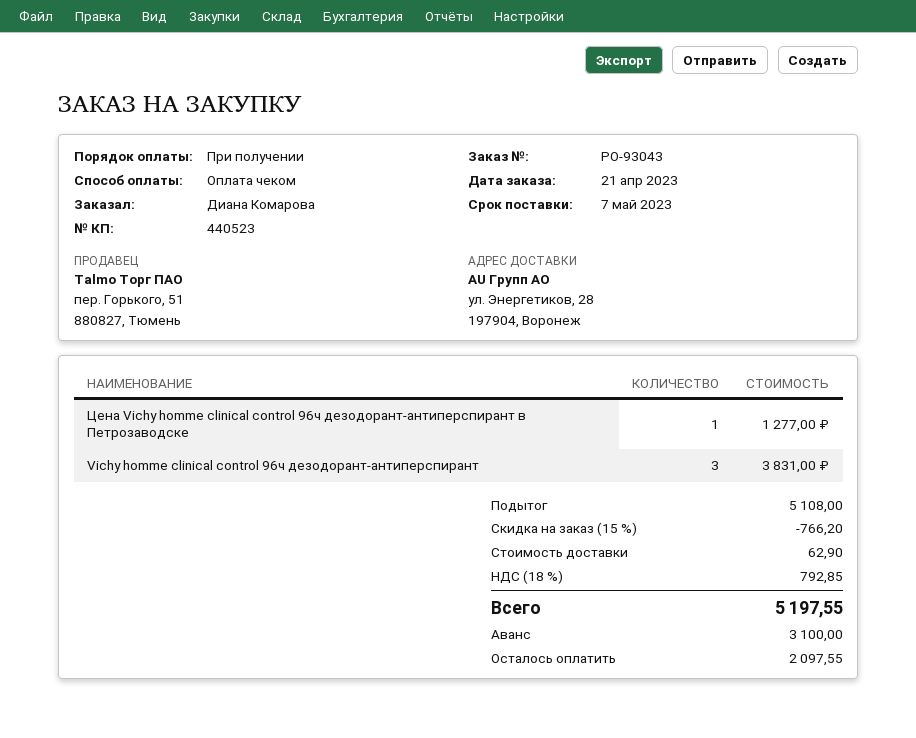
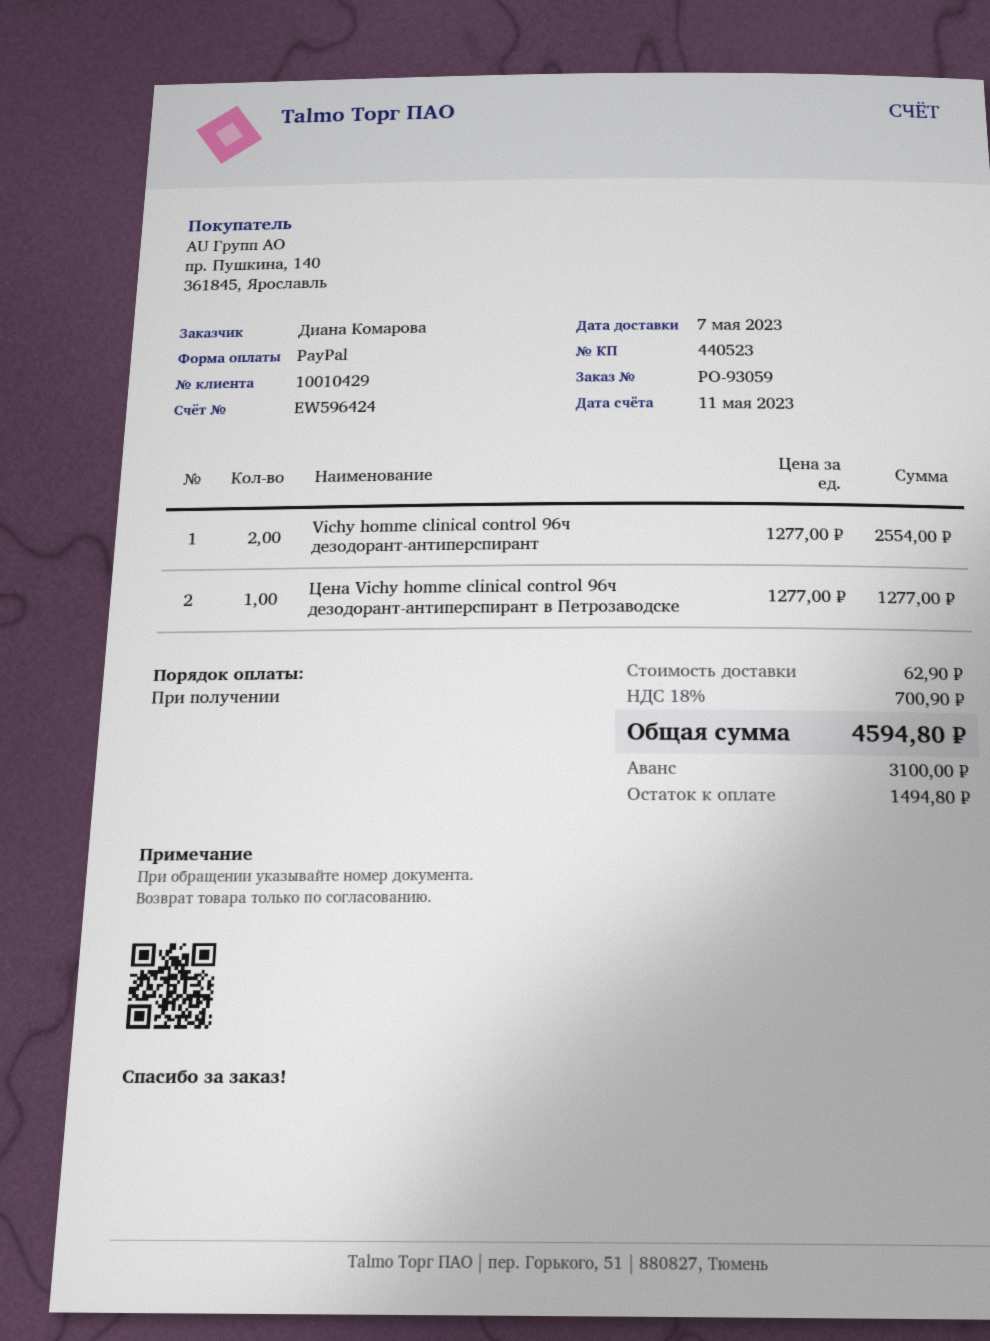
order number: PO-93043 -> PO-93059
payment method: cheque -> PayPal
Vichy homme clinical control 96ч дезодорант-антиперспирант: 3 for 3831.00 -> 2 for 2554.00
discount: 15% = 766.20 -> none
tax: 18% = 792.85 -> 18% = 700.90
total: 5197.55 -> 4594.80
balance: 2097.55 -> 1494.80

